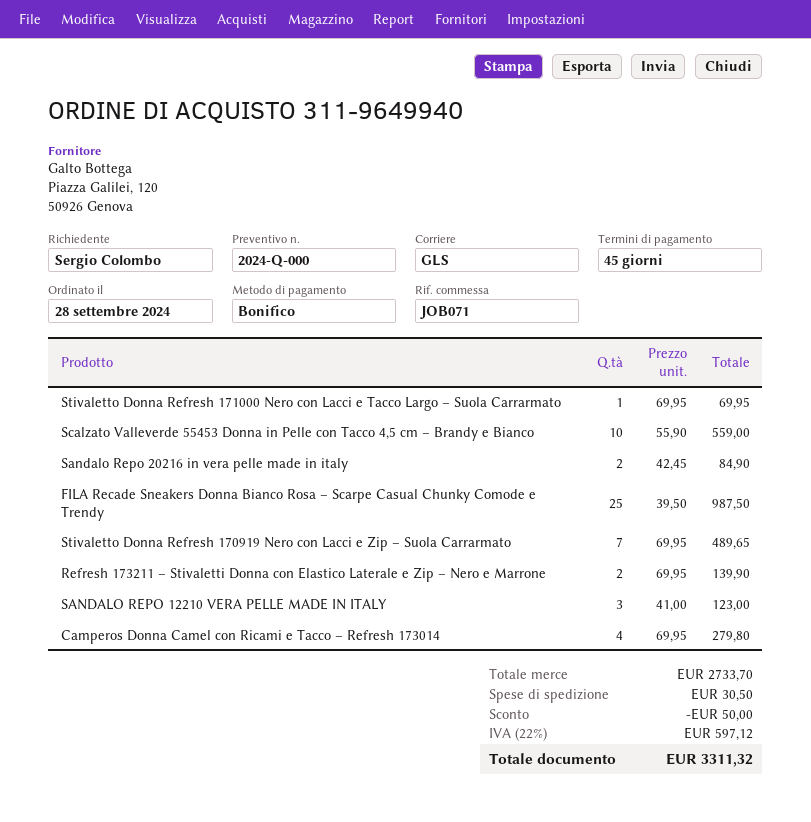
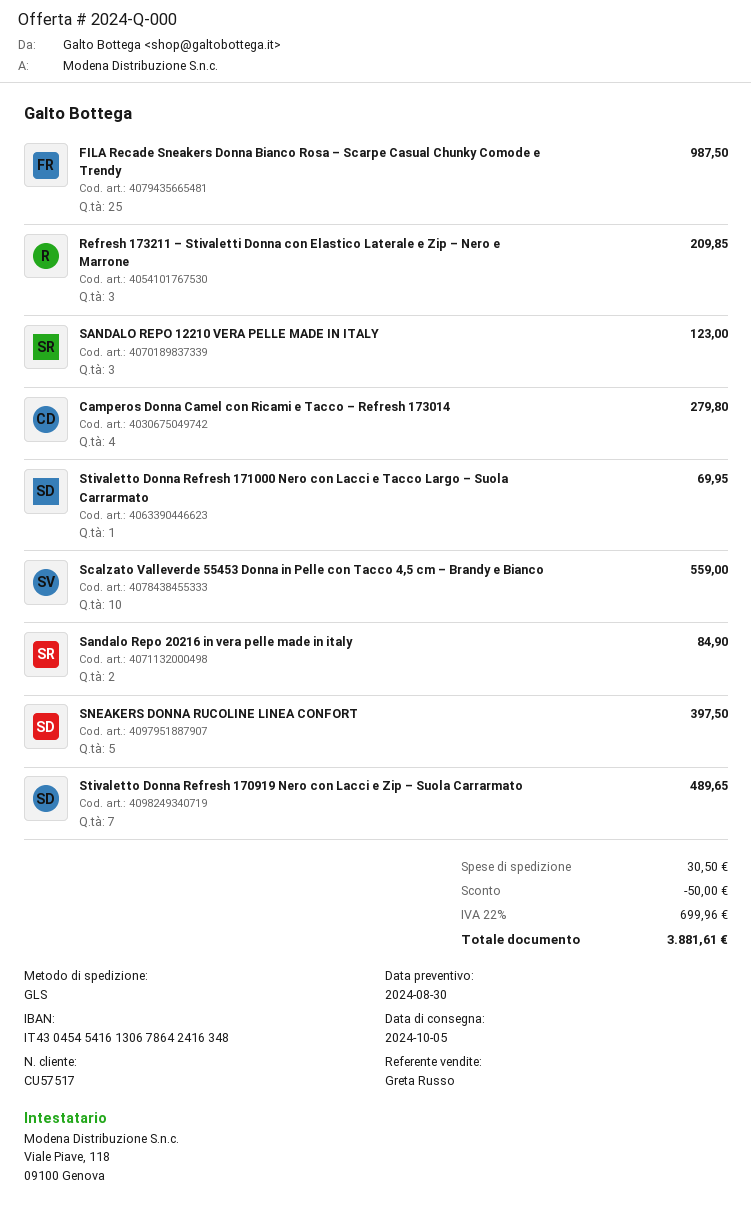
Refresh 173211 – Stivaletti Donna con Elastico Laterale e Zip – Nero e Marrone: 2 for 139.90 -> 3 for 209.85
SNEAKERS DONNA RUCOLINE LINEA CONFORT: none -> 5 for 397.50
tax: 22% = 597.12 -> 22% = 699.96
total: 3311.32 -> 3881.61

